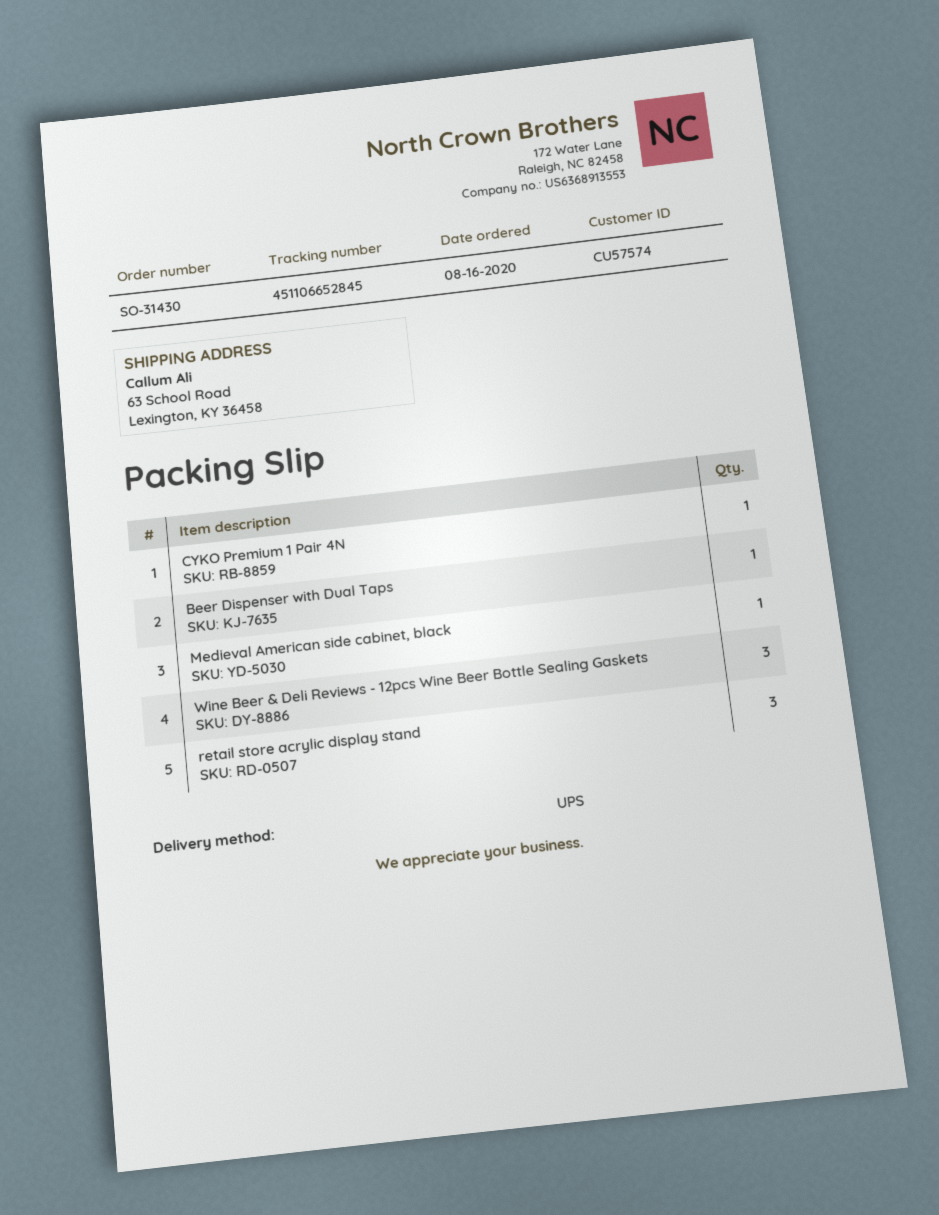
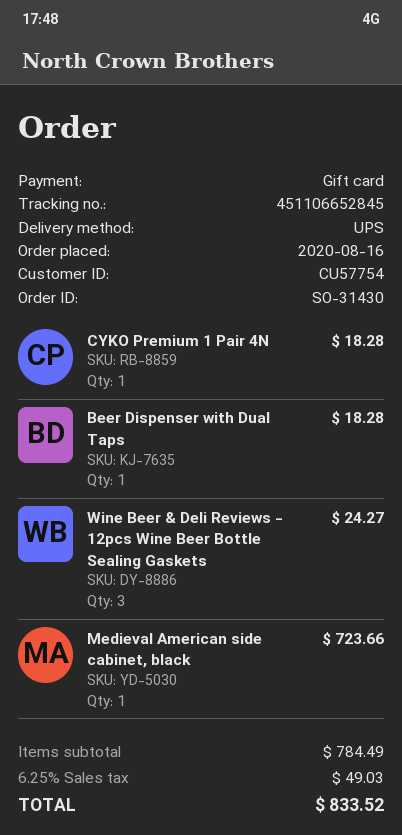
customer number: CU57574 -> CU57754
retail store acrylic display stand: 3 -> none

